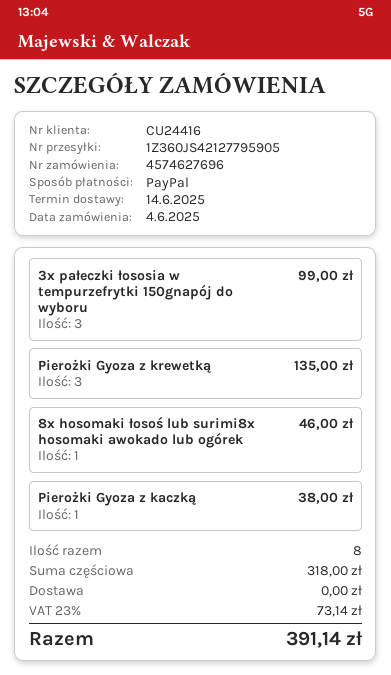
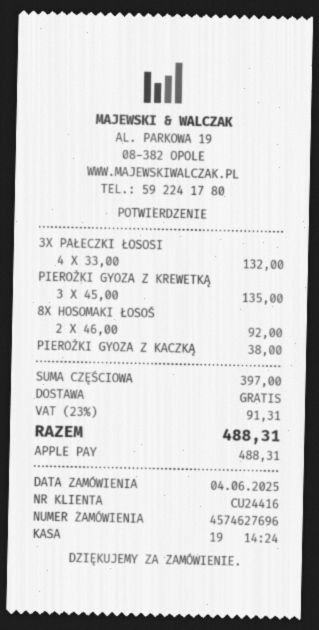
payment method: PayPal -> Apple Pay
3x pałeczki łososia w tempurzefrytki 150gnapój do wyboru: 3 for 99.00 -> 4 for 132.00
8x hosomaki łosoś lub surimi8x hosomaki awokado lub ogórek: 1 for 46.00 -> 2 for 92.00
subtotal: 318.00 -> 397.00
tax: 23% = 73.14 -> 23% = 91.31
total: 391.14 -> 488.31

